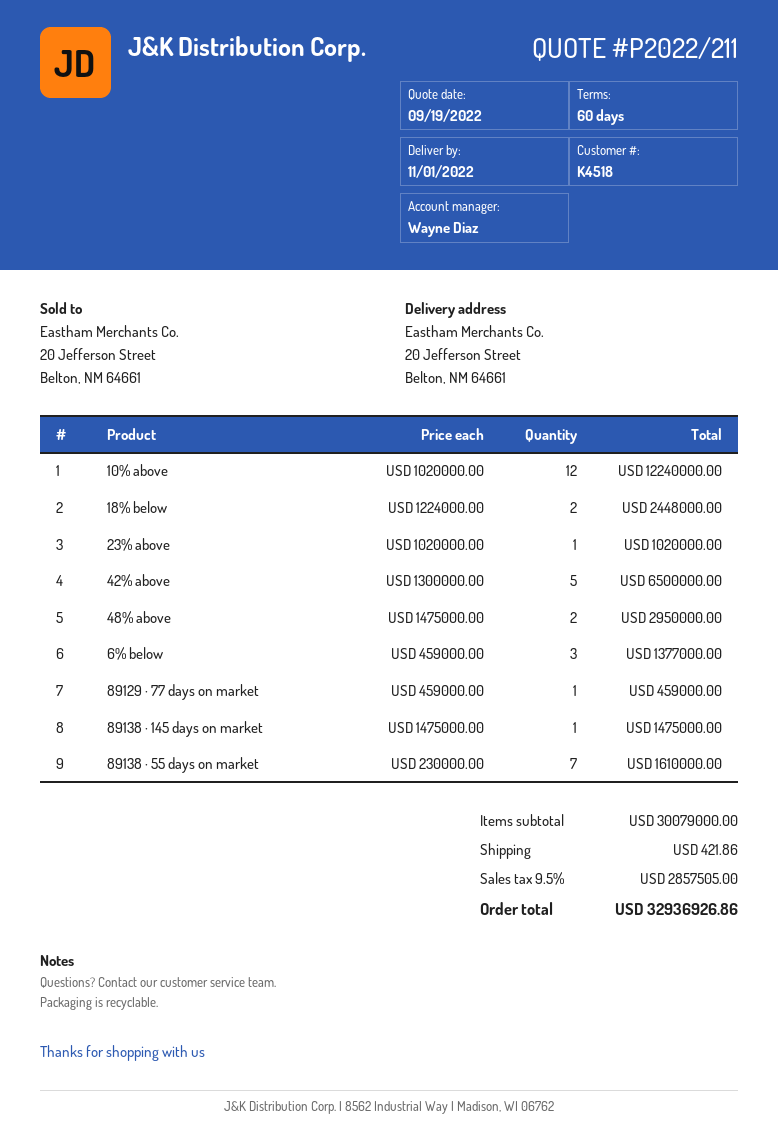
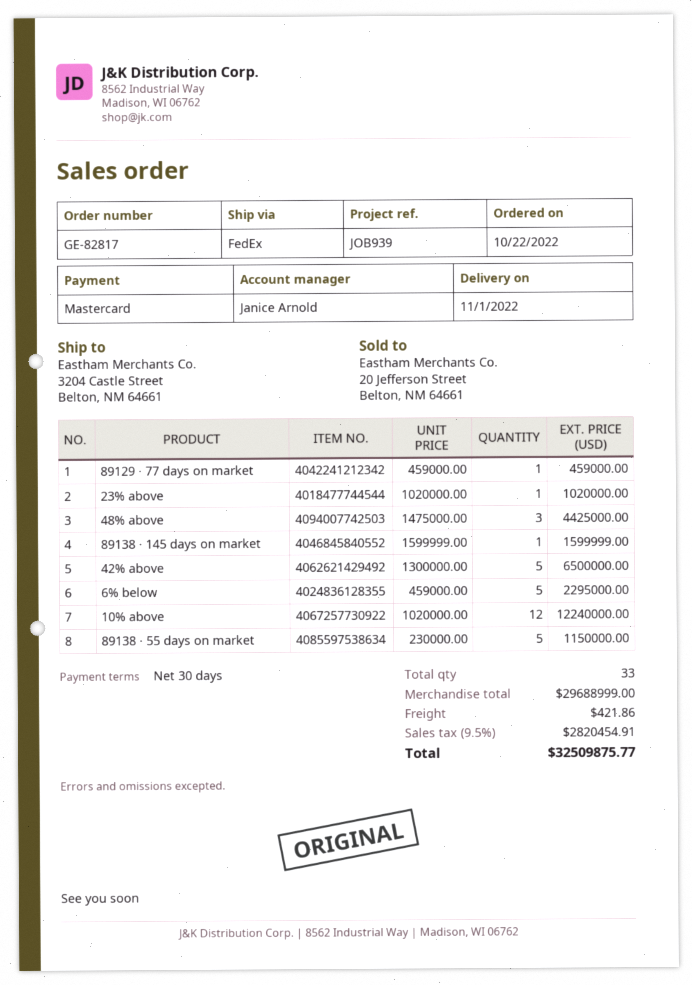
payment terms: 60 days -> 30 days
sales rep: Wayne Diaz -> Janice Arnold
ship to: 20 Jefferson Street, Belton, NM 64661 -> 3204 Castle Street, Belton, NM 64661
18% below: 2 x 1224000.00 = 2448000.00 -> none
48% above: 2 x 1475000.00 = 2950000.00 -> 3 x 1475000.00 = 4425000.00
6% below: 3 x 459000.00 = 1377000.00 -> 5 x 459000.00 = 2295000.00
89138 · 145 days on market: 1 x 1475000.00 = 1475000.00 -> 1 x 1599999.00 = 1599999.00
89138 · 55 days on market: 7 x 230000.00 = 1610000.00 -> 5 x 230000.00 = 1150000.00
subtotal: 30079000.00 -> 29688999.00
tax: 9.5% = 2857505.00 -> 9.5% = 2820454.91
total: 32936926.86 -> 32509875.77

